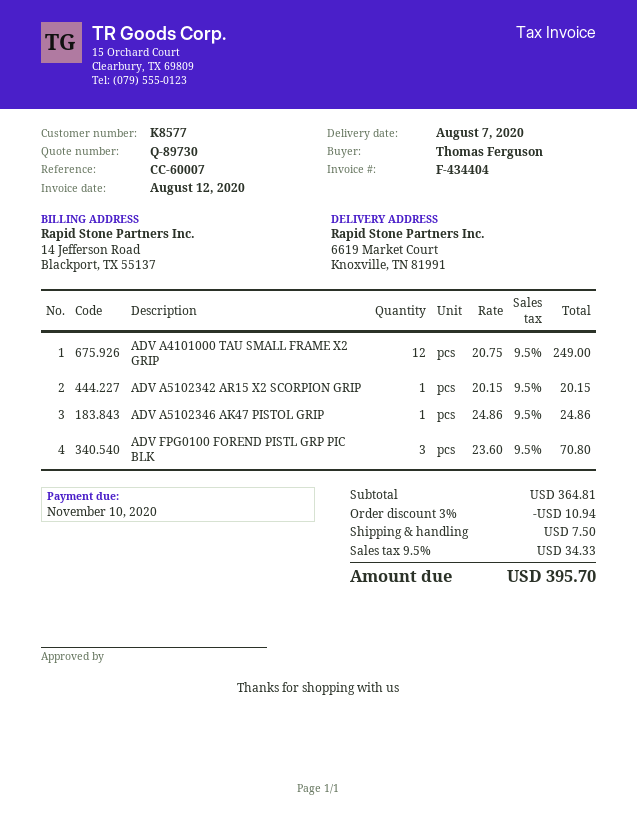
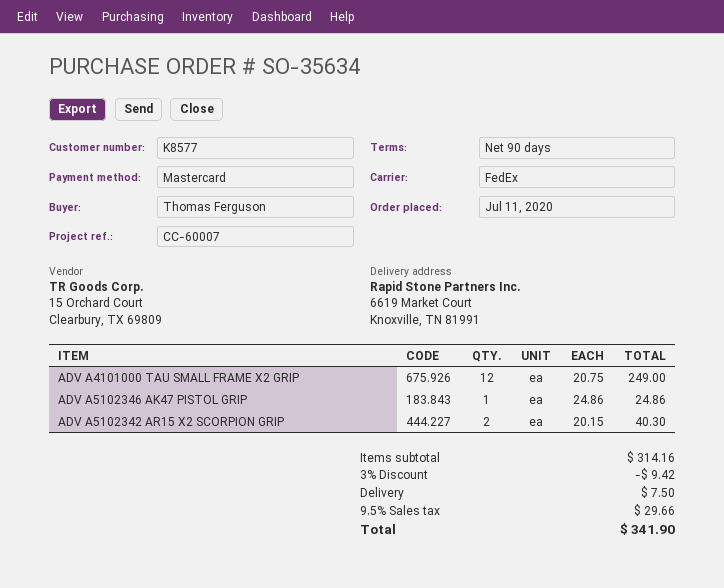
ADV A5102342 AR15 X2 SCORPION GRIP: 1 x 20.15 = 20.15 -> 2 x 20.15 = 40.30
ADV FPG0100 FOREND PISTL GRP PIC BLK: 3 x 23.60 = 70.80 -> none
subtotal: 364.81 -> 314.16
discount: 3% = 10.94 -> 3% = 9.42
tax: 9.5% = 34.33 -> 9.5% = 29.66
total: 395.70 -> 341.90

